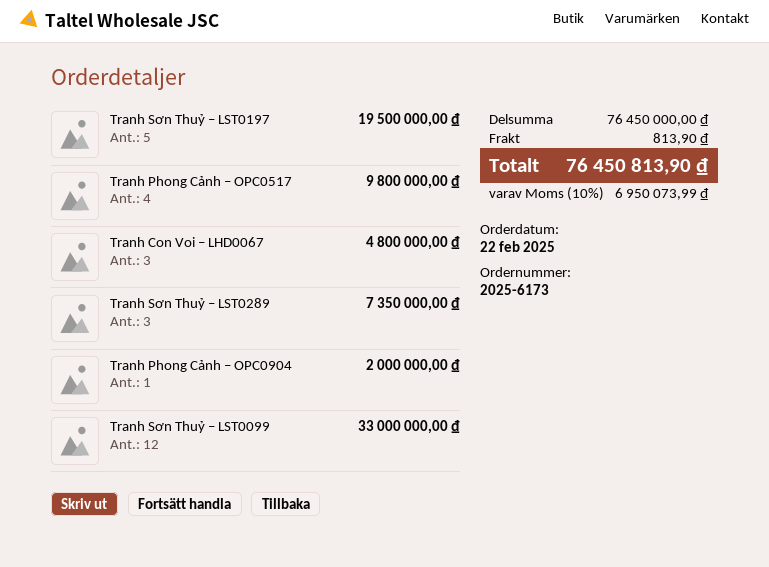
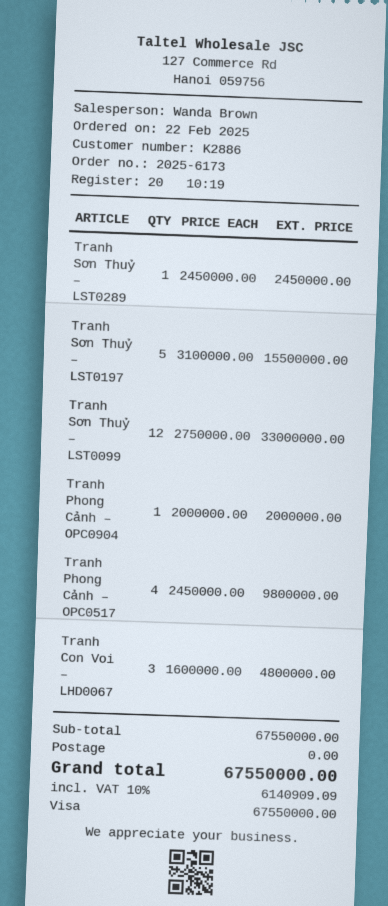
Tranh Sơn Thuỷ – LST0197: 5 for 19500000.00 -> 5 for 15500000.00
Tranh Sơn Thuỷ – LST0289: 3 for 7350000.00 -> 1 for 2450000.00
subtotal: 76450000.00 -> 67550000.00
shipping: 813.90 -> 0.00
tax: 10% = 6950073.99 -> 10% = 6140909.09
total: 76450813.90 -> 67550000.00

